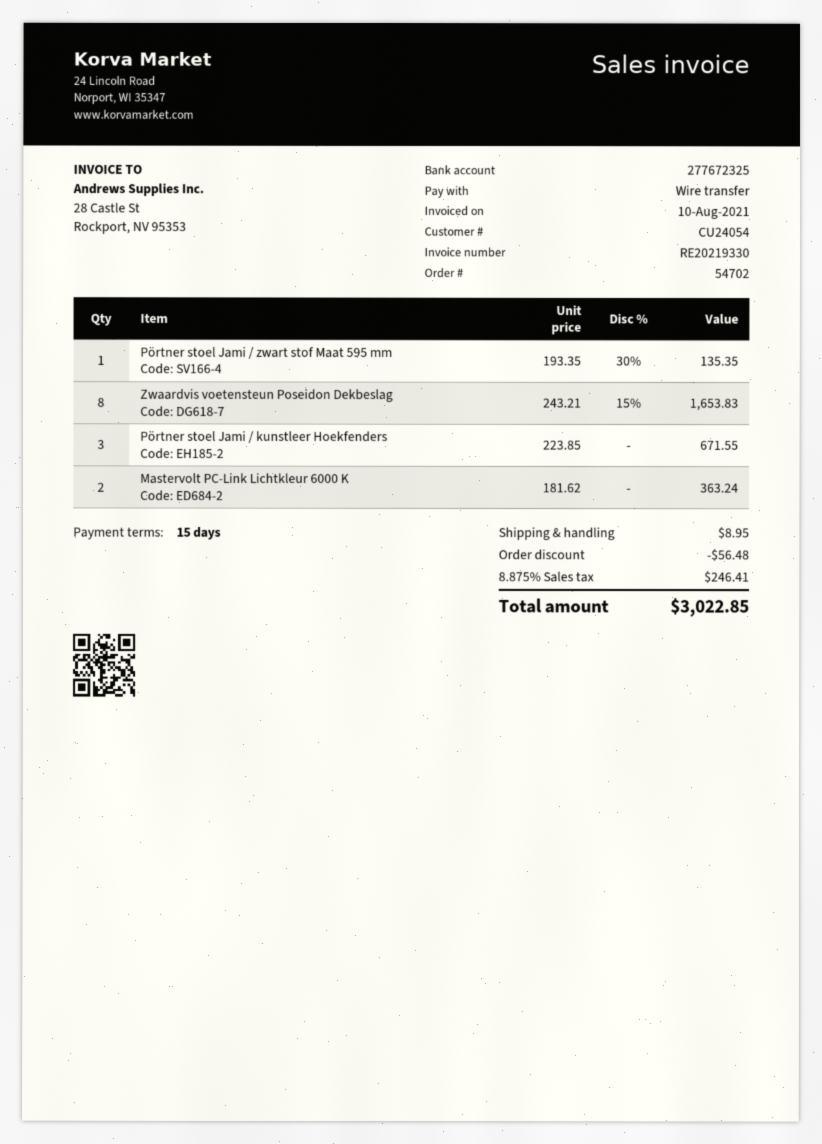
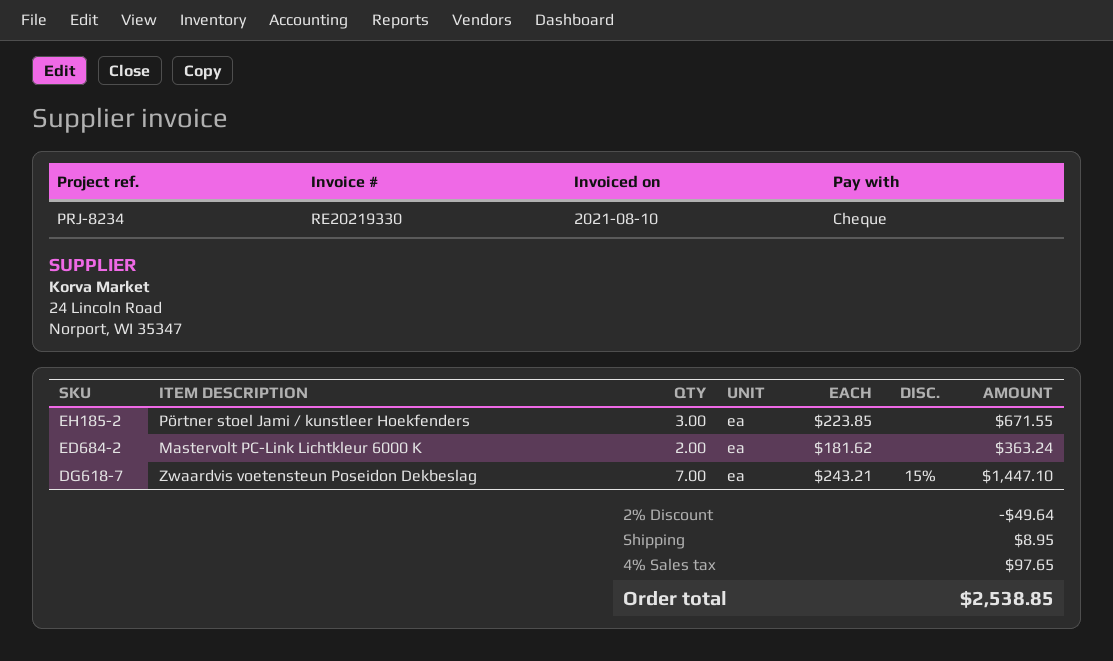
payment method: bank transfer -> cheque
Pörtner stoel Jami / zwart stof Maat 595 mm: 1 x 193.35 - 30% = 135.35 -> none
Zwaardvis voetensteun Poseidon Dekbeslag: 8 x 243.21 - 15% = 1653.83 -> 7 x 243.21 - 15% = 1447.10
discount: 56.48 -> 49.64
tax: 8.875% = 246.41 -> 4% = 97.65
total: 3022.85 -> 2538.85

